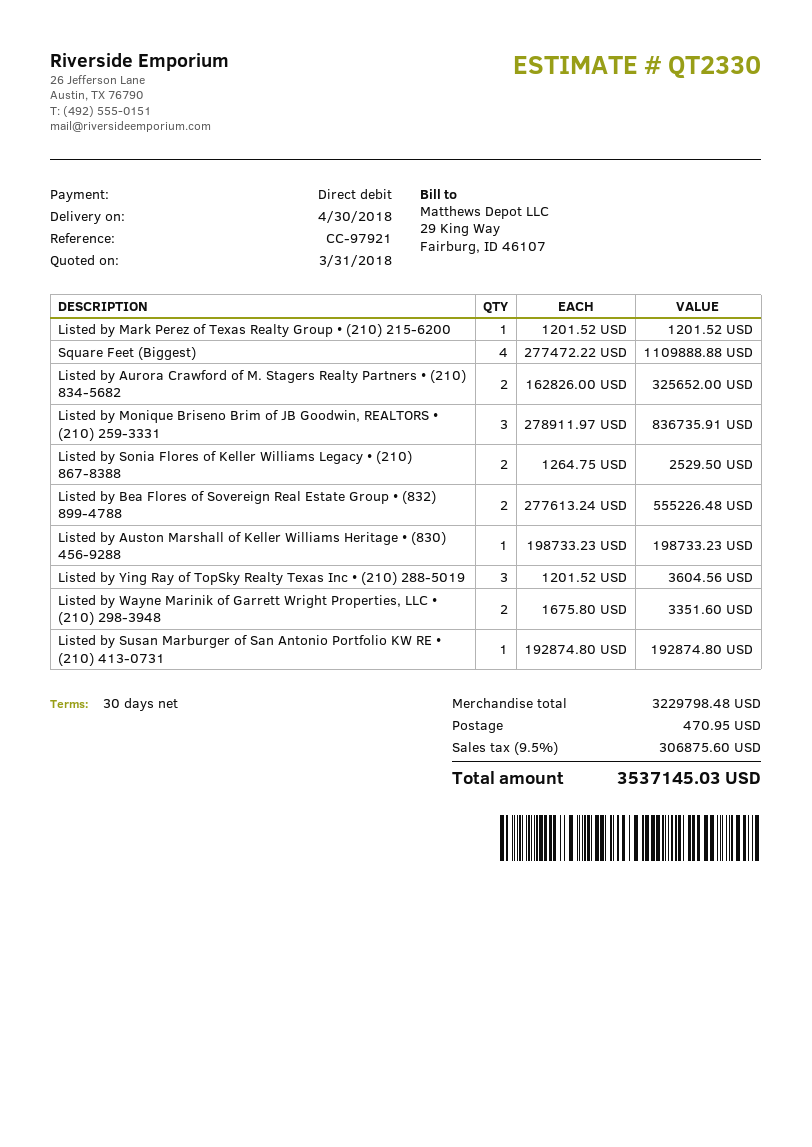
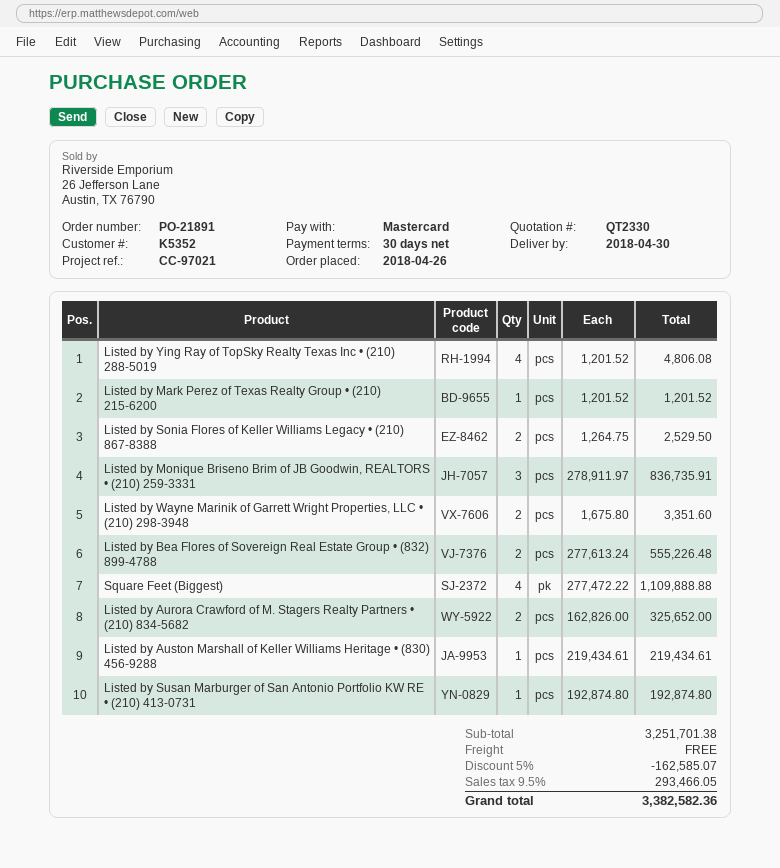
reference: CC-97921 -> CC-97021
payment method: direct debit -> Mastercard
Listed by Auston Marshall of Keller Williams Heritage • (830) 456-9288: 1 x 198733.23 = 198733.23 -> 1 x 219434.61 = 219434.61
Listed by Ying Ray of TopSky Realty Texas Inc • (210) 288-5019: 3 x 1201.52 = 3604.56 -> 4 x 1201.52 = 4806.08
subtotal: 3229798.48 -> 3251701.38
discount: none -> 5% = 162585.07
shipping: 470.95 -> 0.00
tax: 9.5% = 306875.60 -> 9.5% = 293466.05
total: 3537145.03 -> 3382582.36

